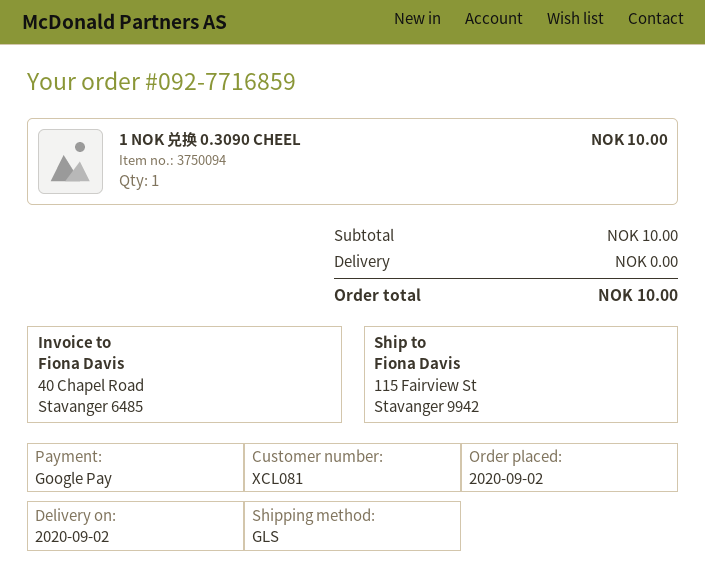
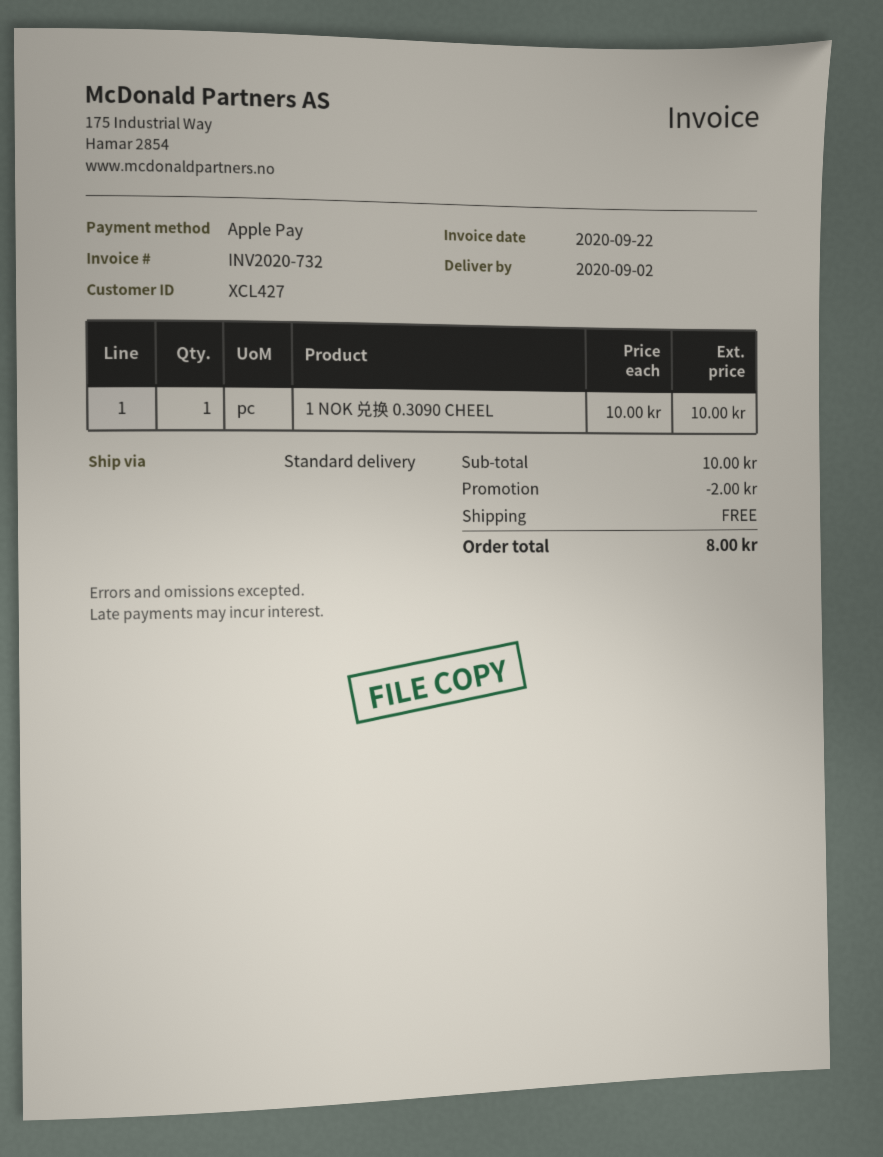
customer number: XCL081 -> XCL427
payment method: Google Pay -> Apple Pay
shipping method: GLS -> standard
discount: none -> 2.00
total: 10.00 -> 8.00

